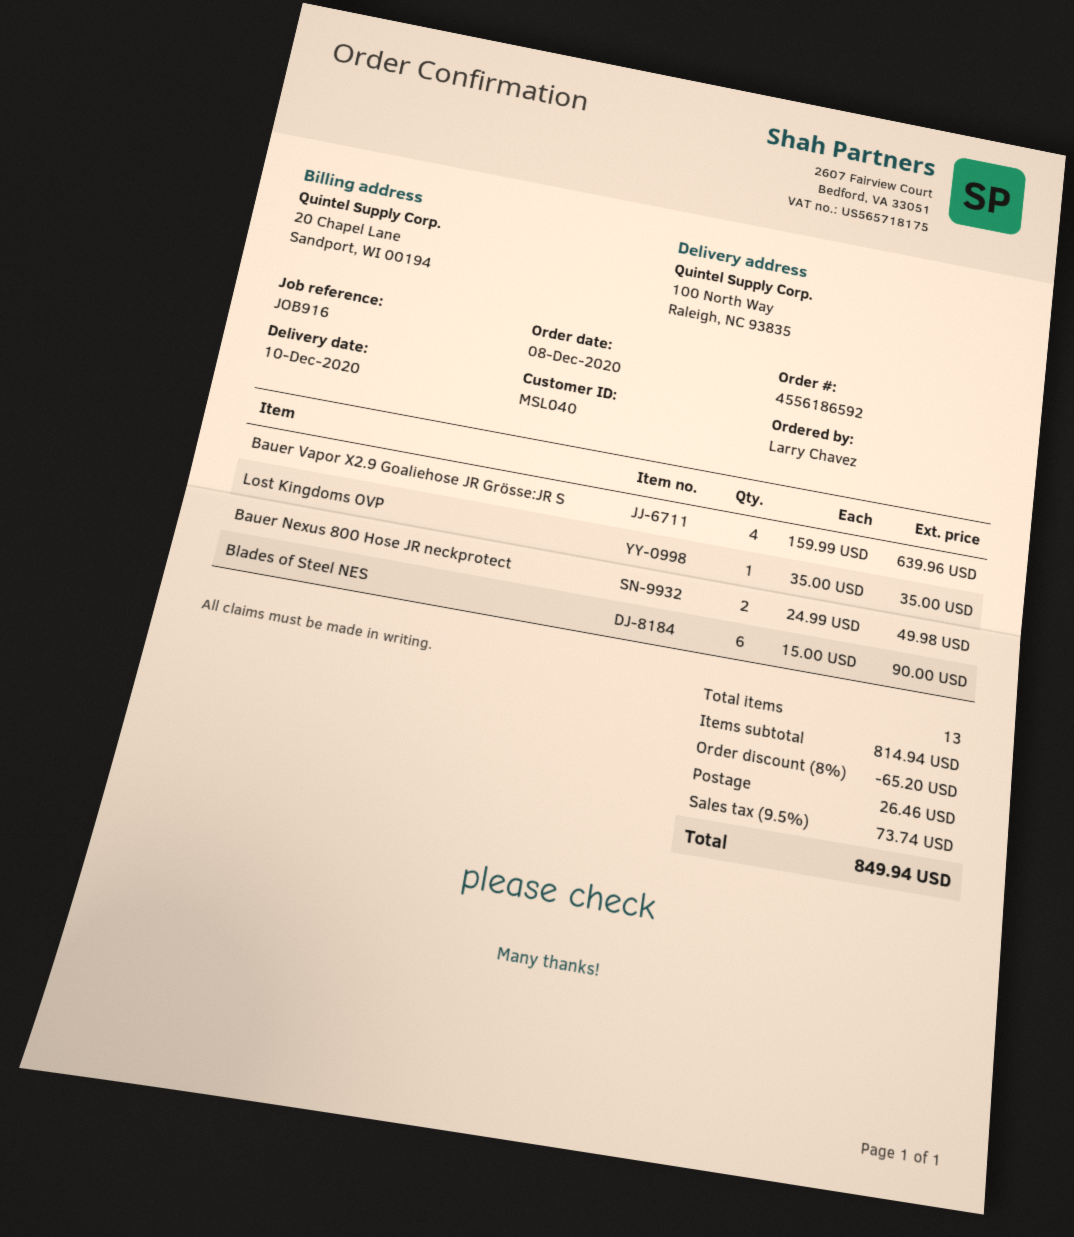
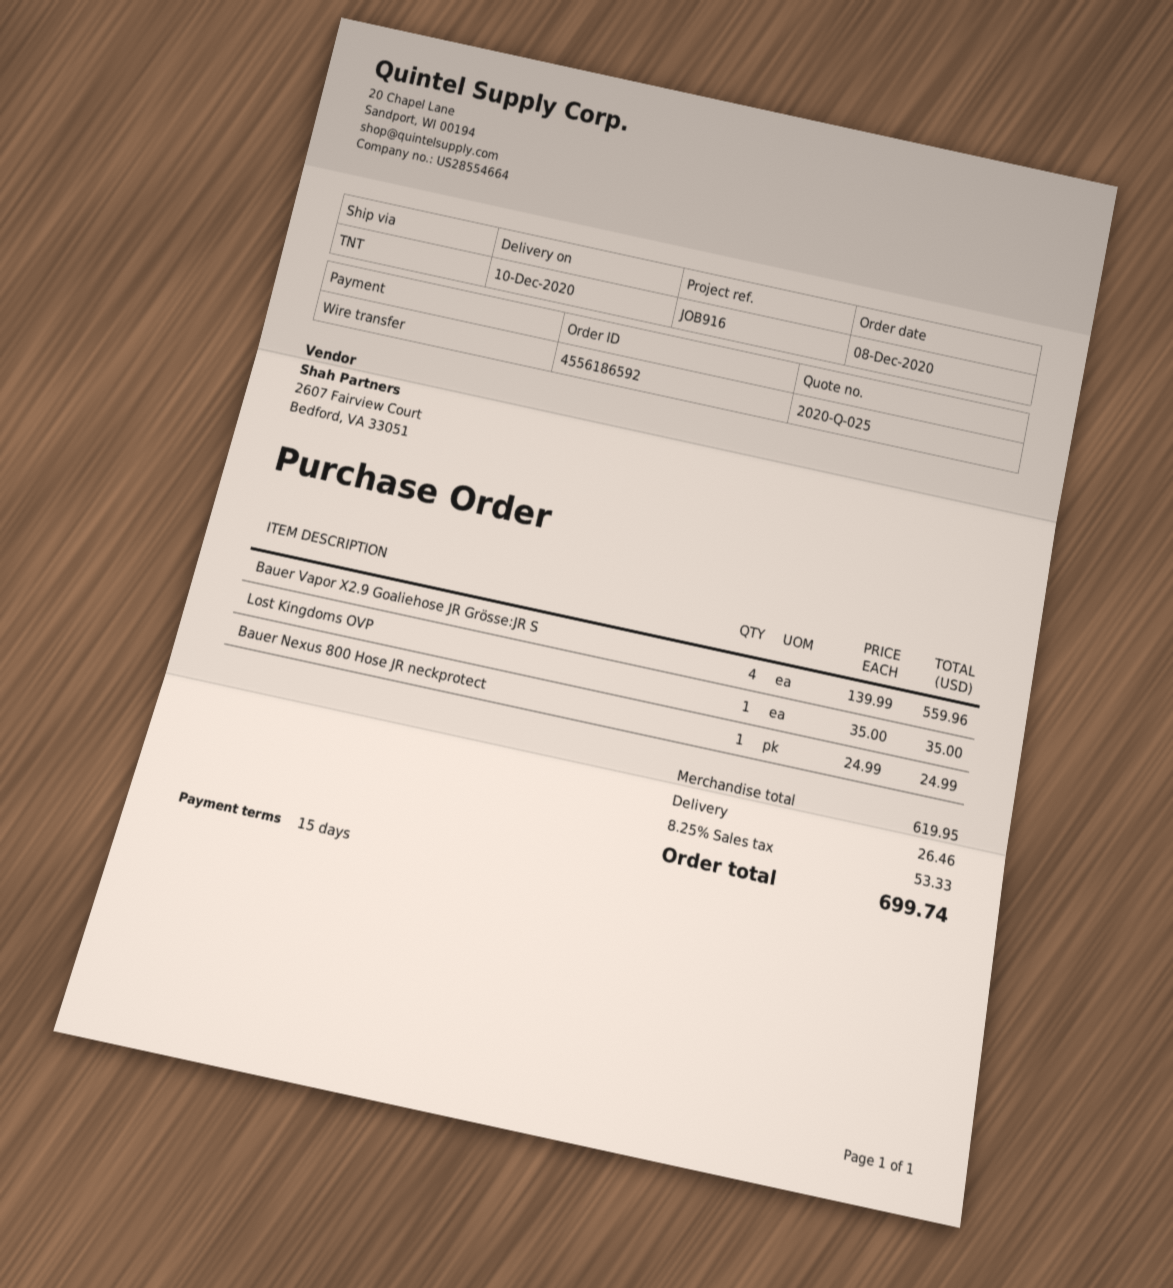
Bauer Vapor X2.9 Goaliehose JR Grösse:JR S: 4 x 159.99 = 639.96 -> 4 x 139.99 = 559.96
Bauer Nexus 800 Hose JR neckprotect: 2 x 24.99 = 49.98 -> 1 x 24.99 = 24.99
Blades of Steel NES: 6 x 15.00 = 90.00 -> none
subtotal: 814.94 -> 619.95
discount: 8% = 65.20 -> none
tax: 9.5% = 73.74 -> 8.25% = 53.33
total: 849.94 -> 699.74

